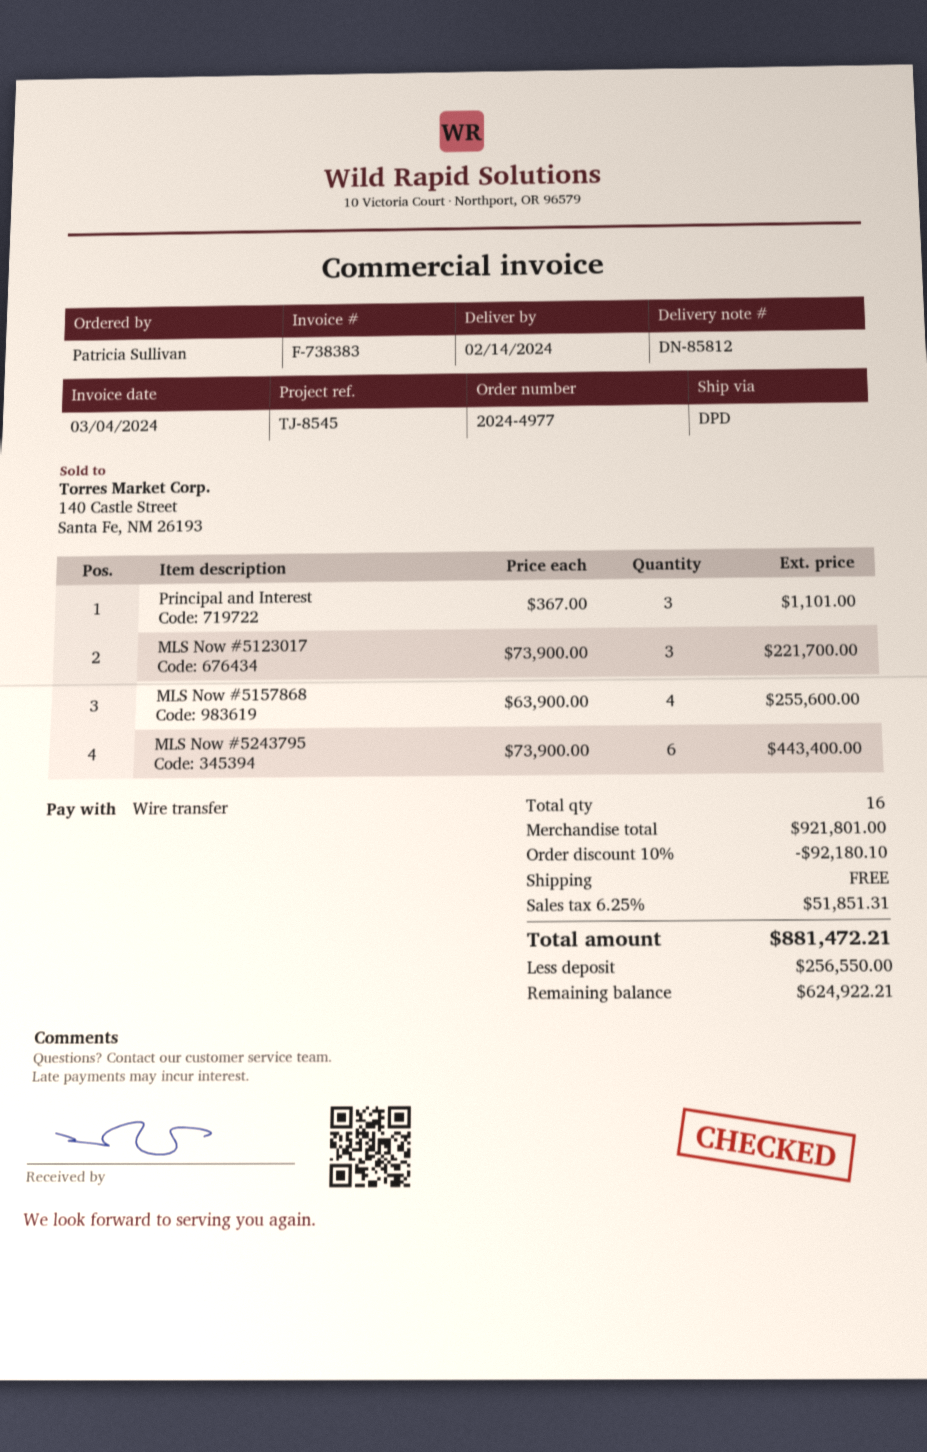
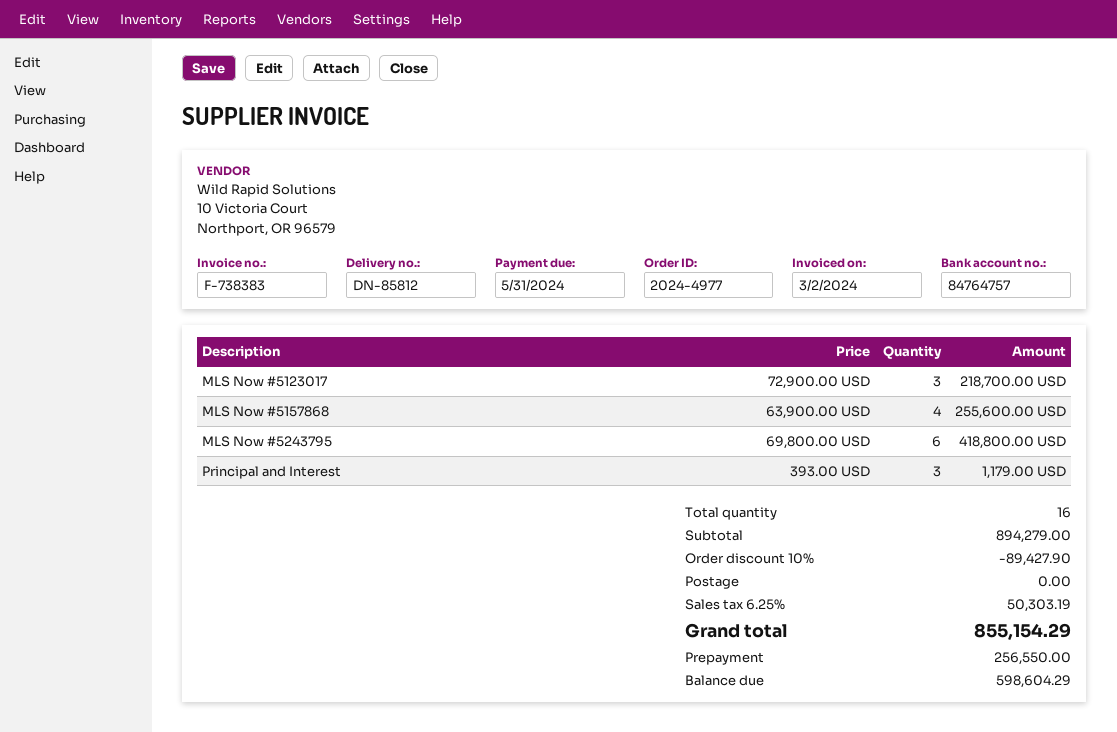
invoice date: 2024-03-04 -> 2024-03-02
Principal and Interest: 3 x 367.00 = 1101.00 -> 3 x 393.00 = 1179.00
MLS Now #5123017: 3 x 73900.00 = 221700.00 -> 3 x 72900.00 = 218700.00
MLS Now #5243795: 6 x 73900.00 = 443400.00 -> 6 x 69800.00 = 418800.00
subtotal: 921801.00 -> 894279.00
discount: 10% = 92180.10 -> 10% = 89427.90
tax: 6.25% = 51851.31 -> 6.25% = 50303.19
total: 881472.21 -> 855154.29
balance: 624922.21 -> 598604.29

